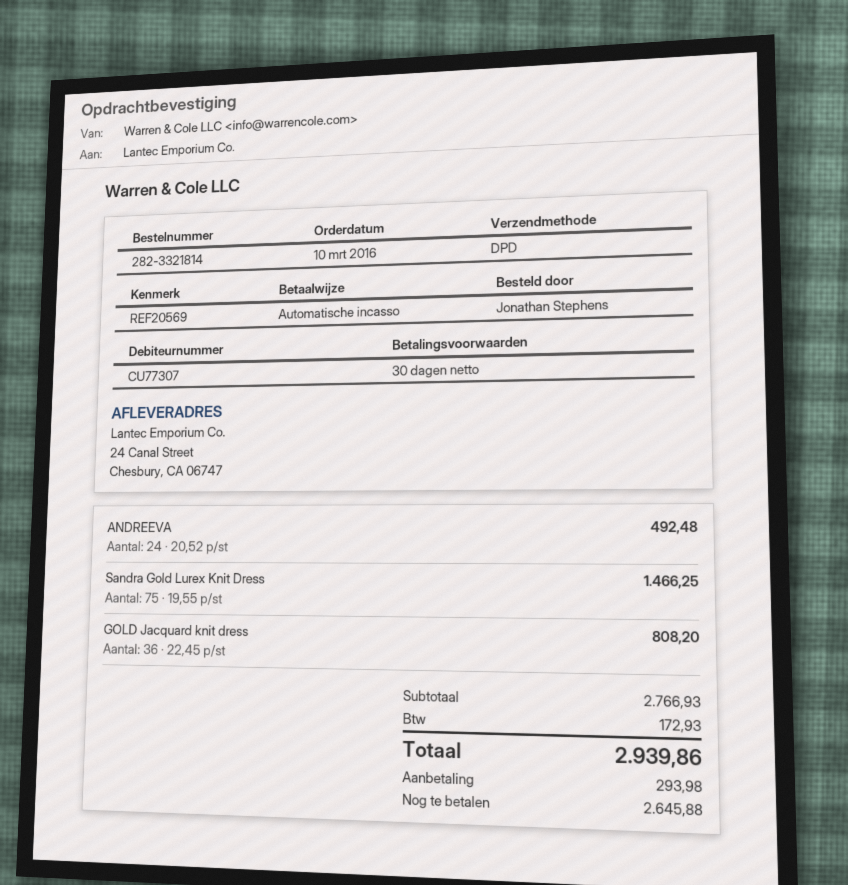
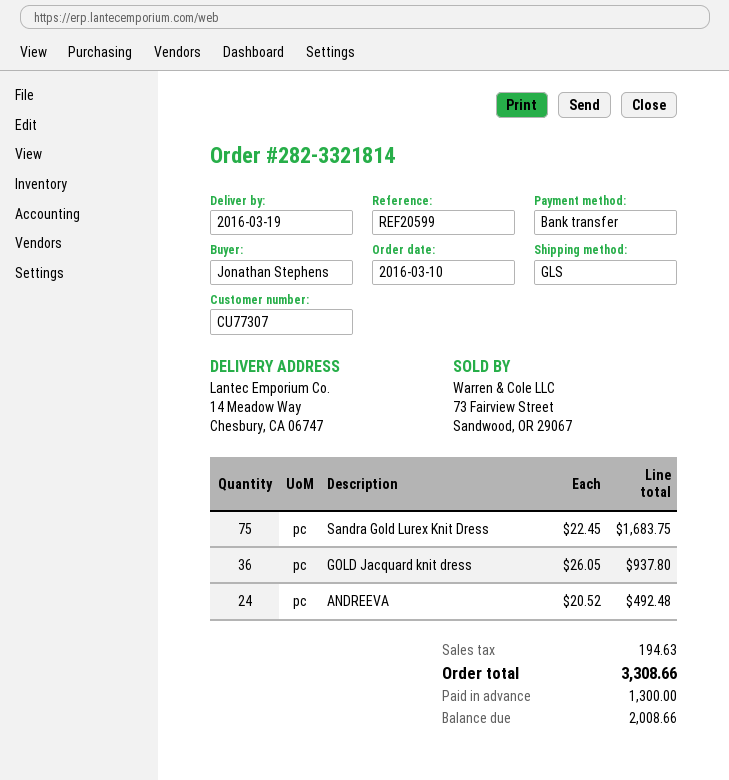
reference: REF20569 -> REF20599
payment method: direct debit -> bank transfer
shipping method: DPD -> GLS
ship to: 24 Canal Street, Chesbury, CA 06747 -> 14 Meadow Way, Chesbury, CA 06747
Sandra Gold Lurex Knit Dress: 75 x 19.55 = 1466.25 -> 75 x 22.45 = 1683.75
GOLD Jacquard knit dress: 36 x 22.45 = 808.20 -> 36 x 26.05 = 937.80
tax: 172.93 -> 194.63
total: 2939.86 -> 3308.66
deposit: 293.98 -> 1300.00
balance: 2645.88 -> 2008.66

